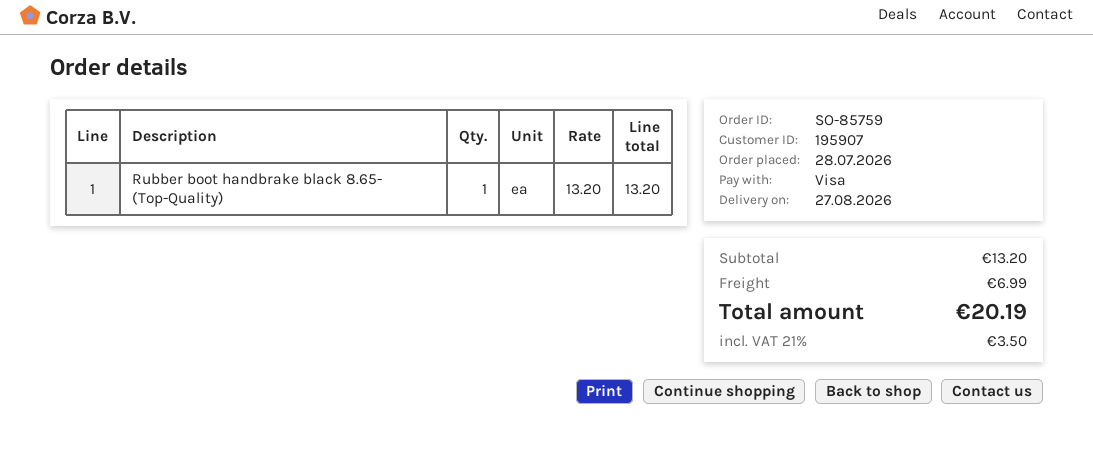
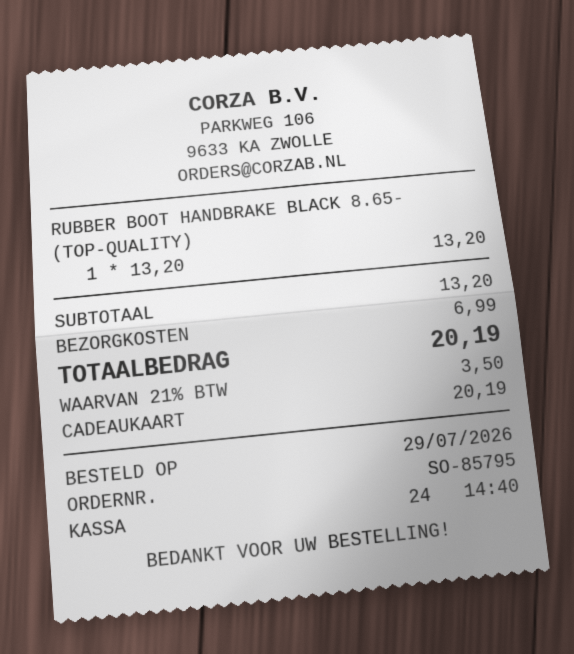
order number: SO-85759 -> SO-85795
order date: 2026-07-28 -> 2026-07-29
payment method: Visa -> gift card

